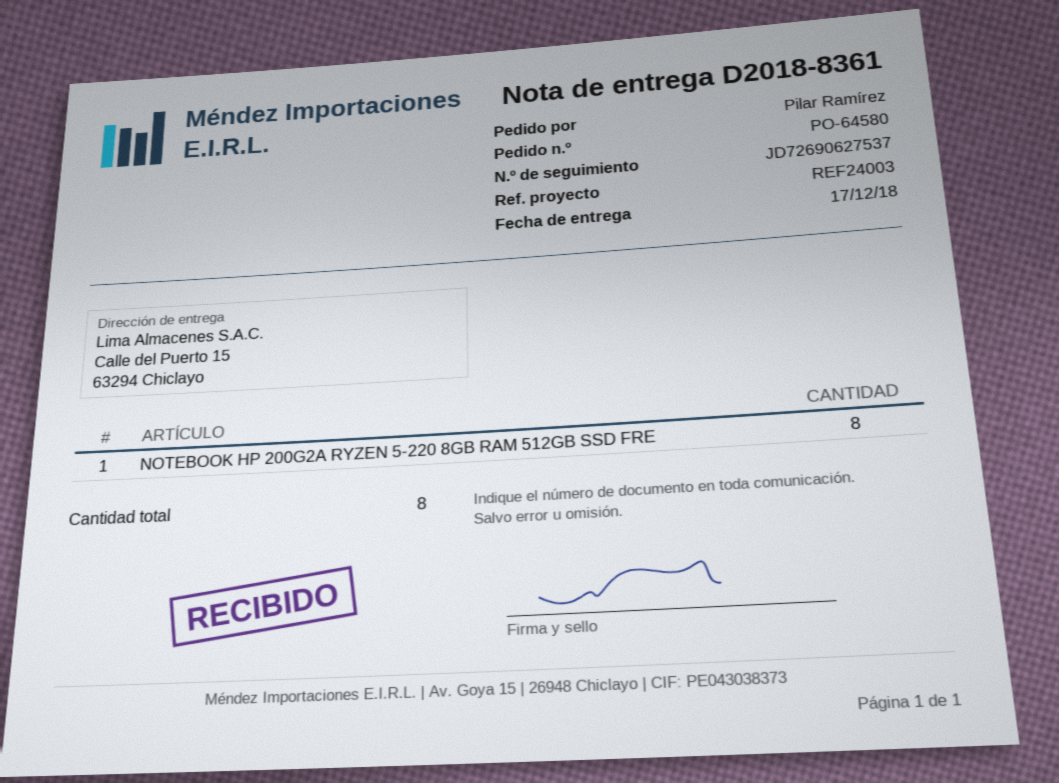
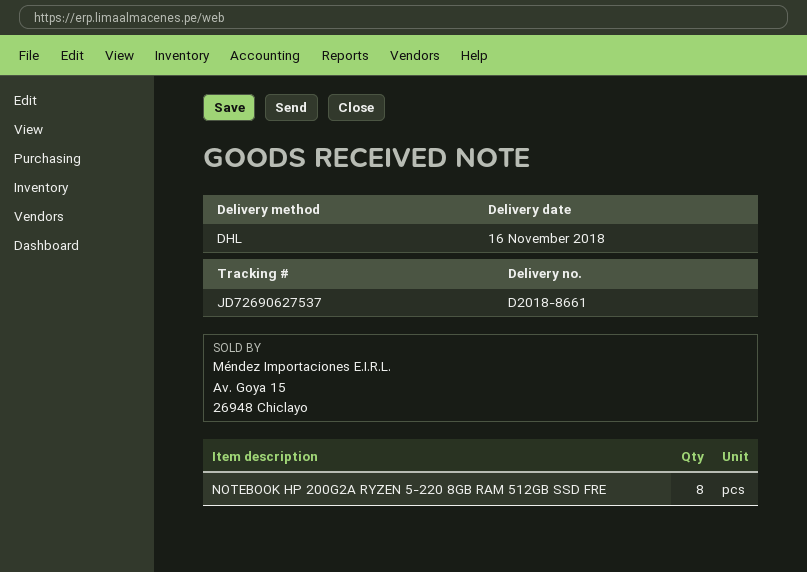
delivery note number: D2018-8361 -> D2018-8661
delivery date: 2018-12-17 -> 2018-11-16

